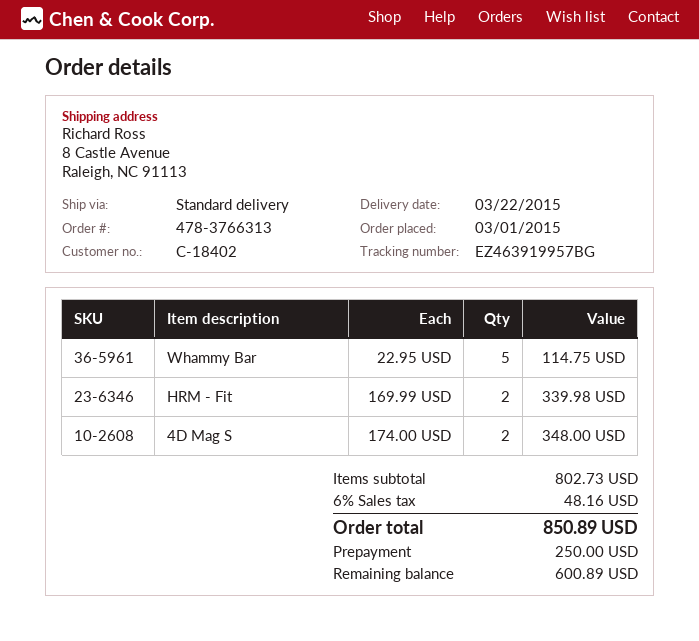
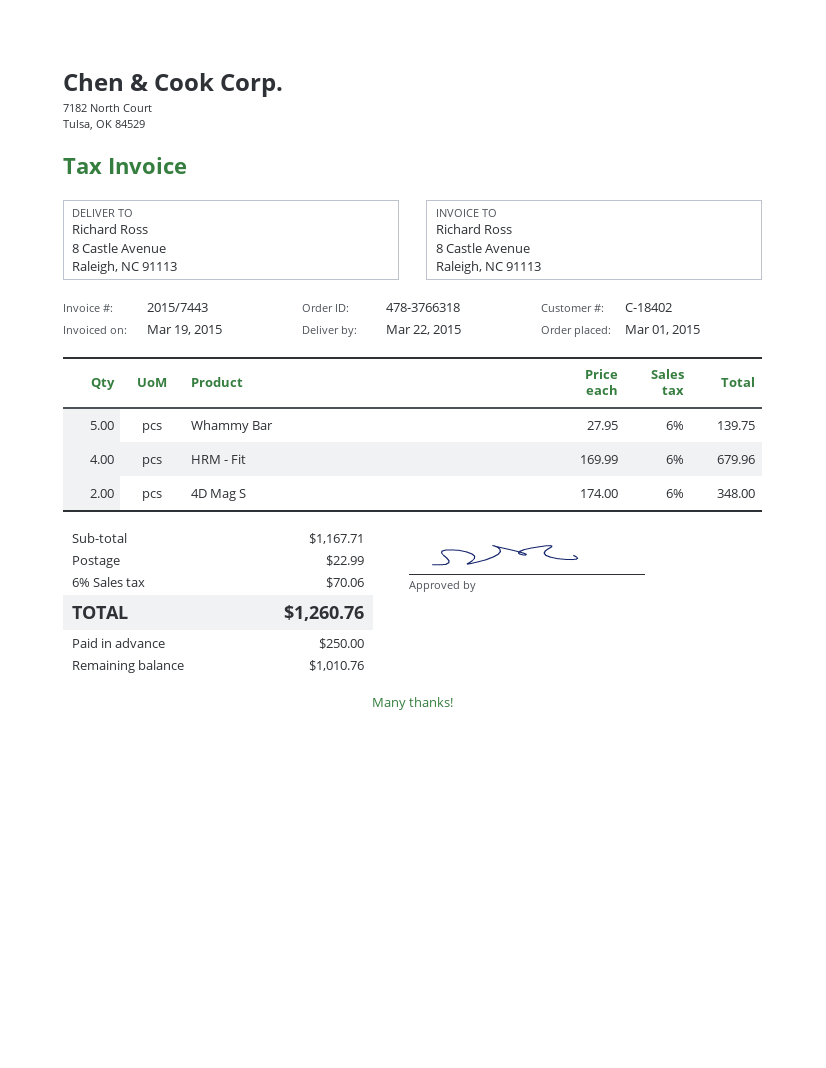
order number: 478-3766313 -> 478-3766318
Whammy Bar: 5 x 22.95 = 114.75 -> 5 x 27.95 = 139.75
HRM - Fit: 2 x 169.99 = 339.98 -> 4 x 169.99 = 679.96
subtotal: 802.73 -> 1167.71
shipping: none -> 22.99
tax: 6% = 48.16 -> 6% = 70.06
total: 850.89 -> 1260.76
balance: 600.89 -> 1010.76

